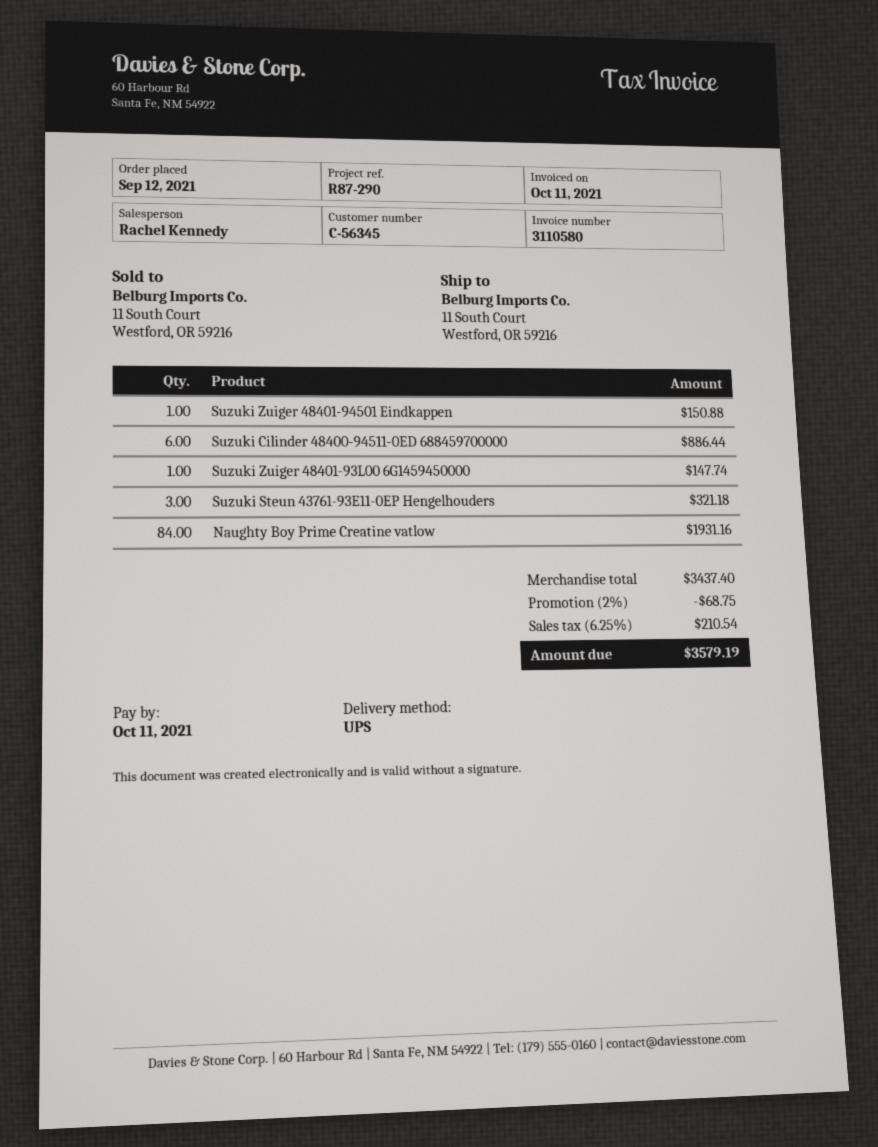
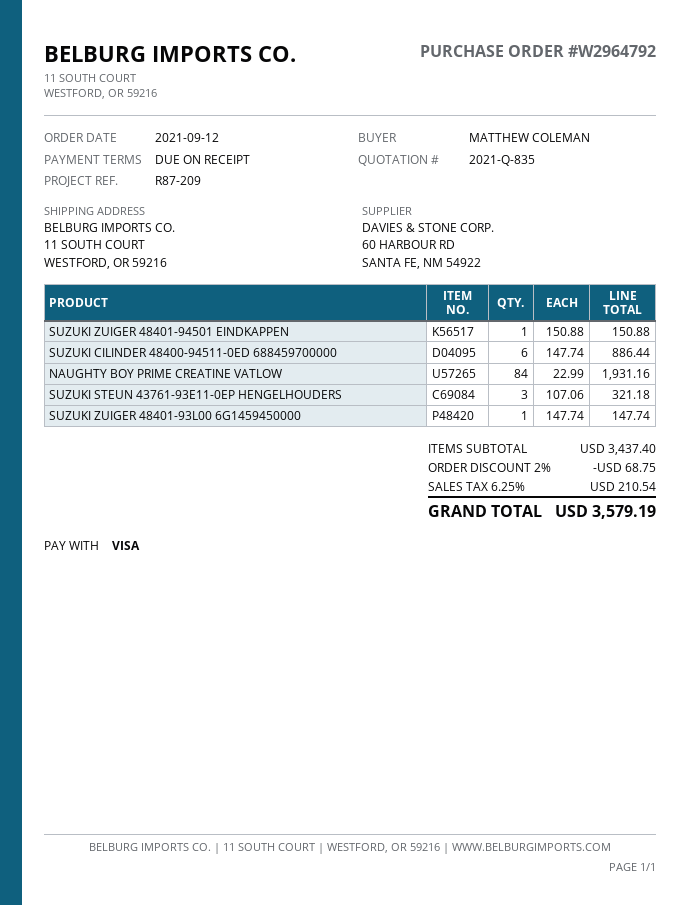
reference: R87-290 -> R87-209

